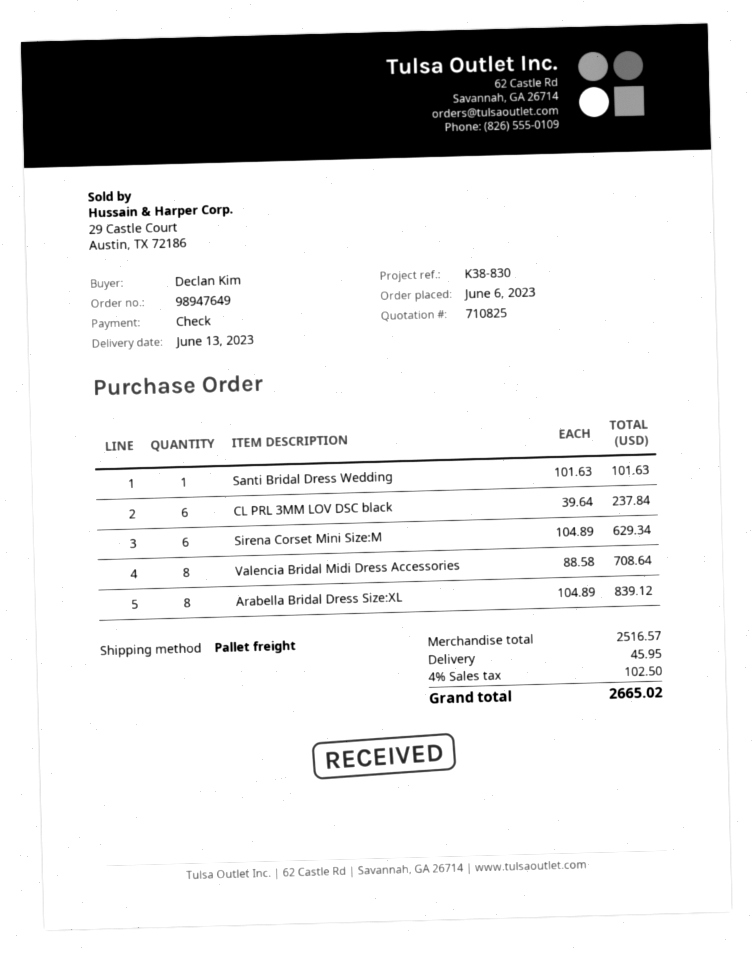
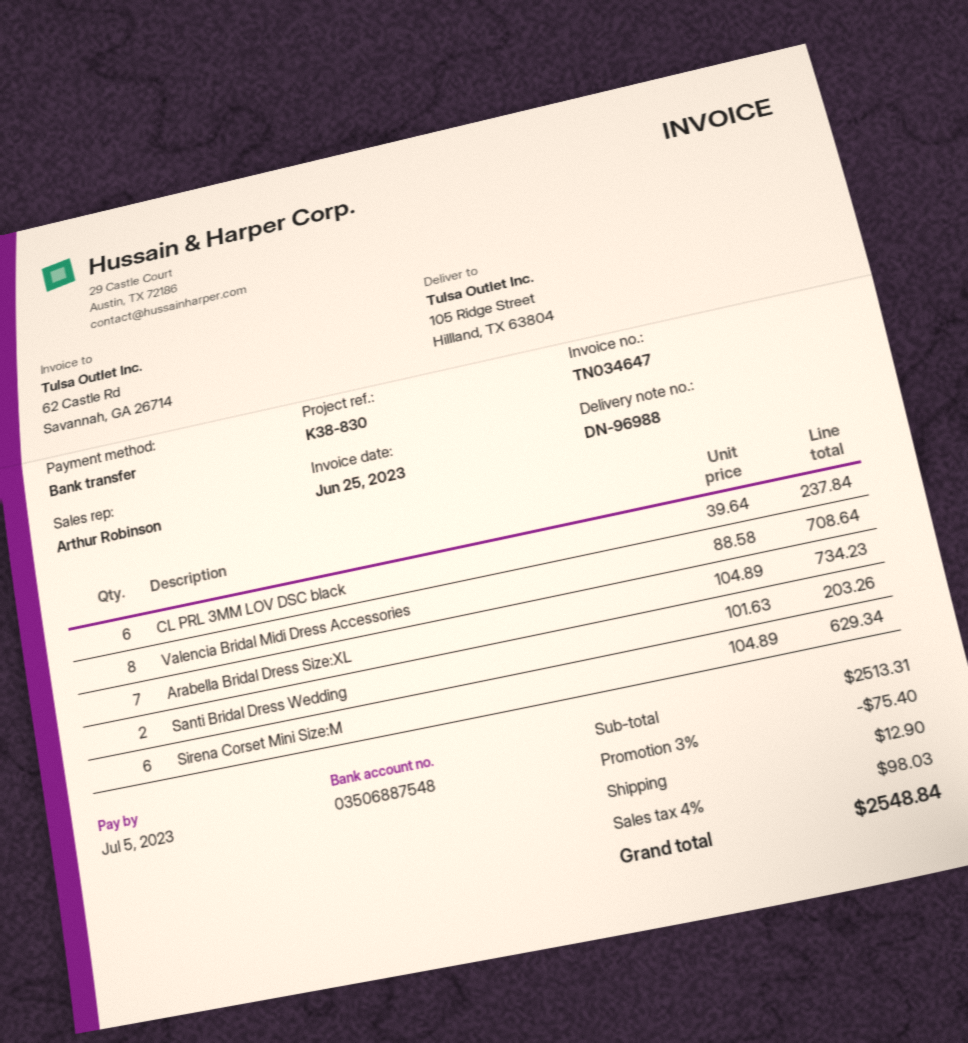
payment method: cheque -> bank transfer
Santi Bridal Dress Wedding: 1 x 101.63 = 101.63 -> 2 x 101.63 = 203.26
Arabella Bridal Dress Size:XL: 8 x 104.89 = 839.12 -> 7 x 104.89 = 734.23
subtotal: 2516.57 -> 2513.31
discount: none -> 3% = 75.40
shipping: 45.95 -> 12.90
tax: 4% = 102.50 -> 4% = 98.03
total: 2665.02 -> 2548.84

